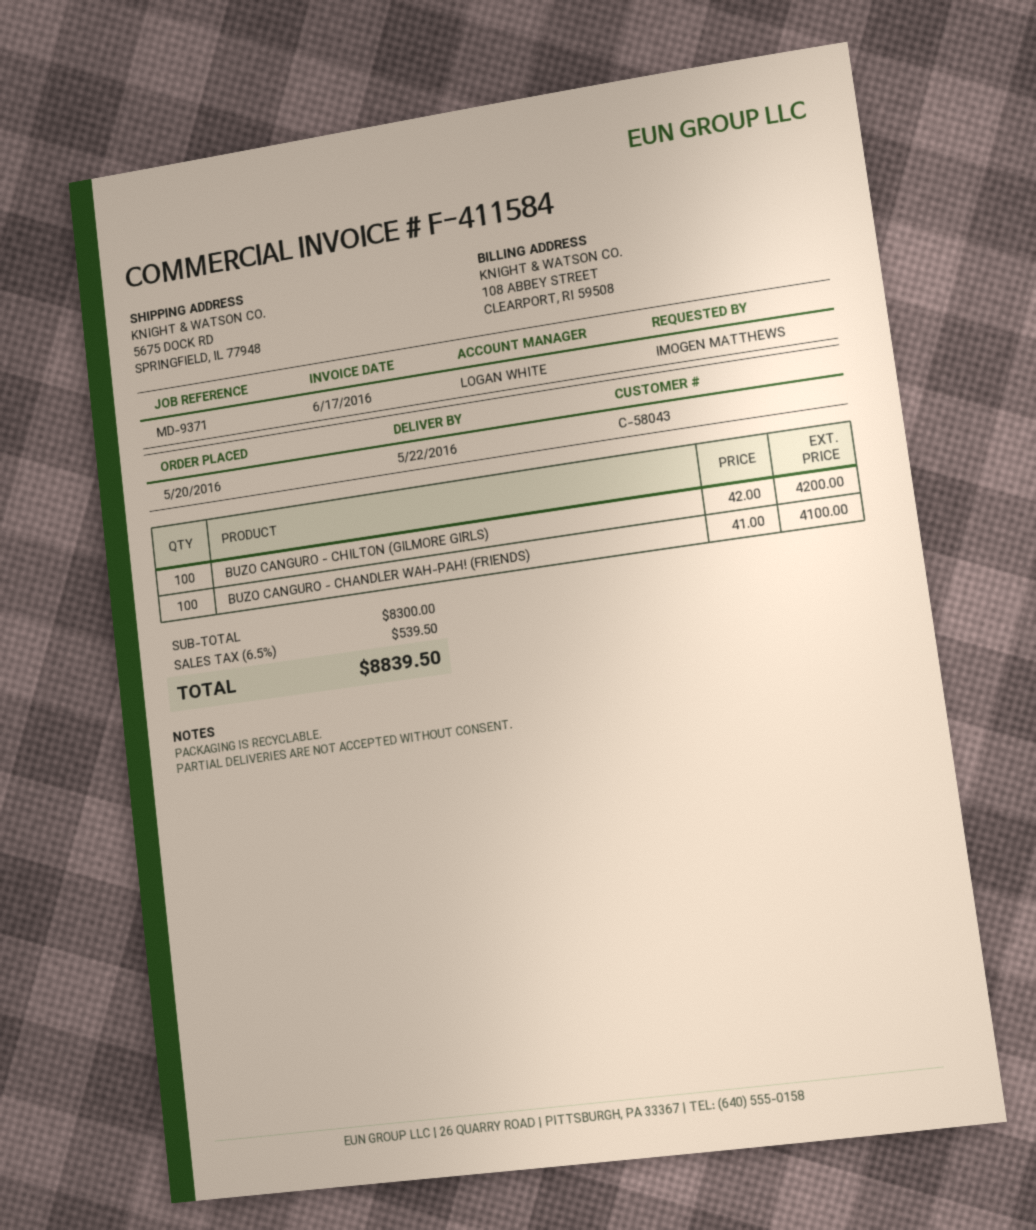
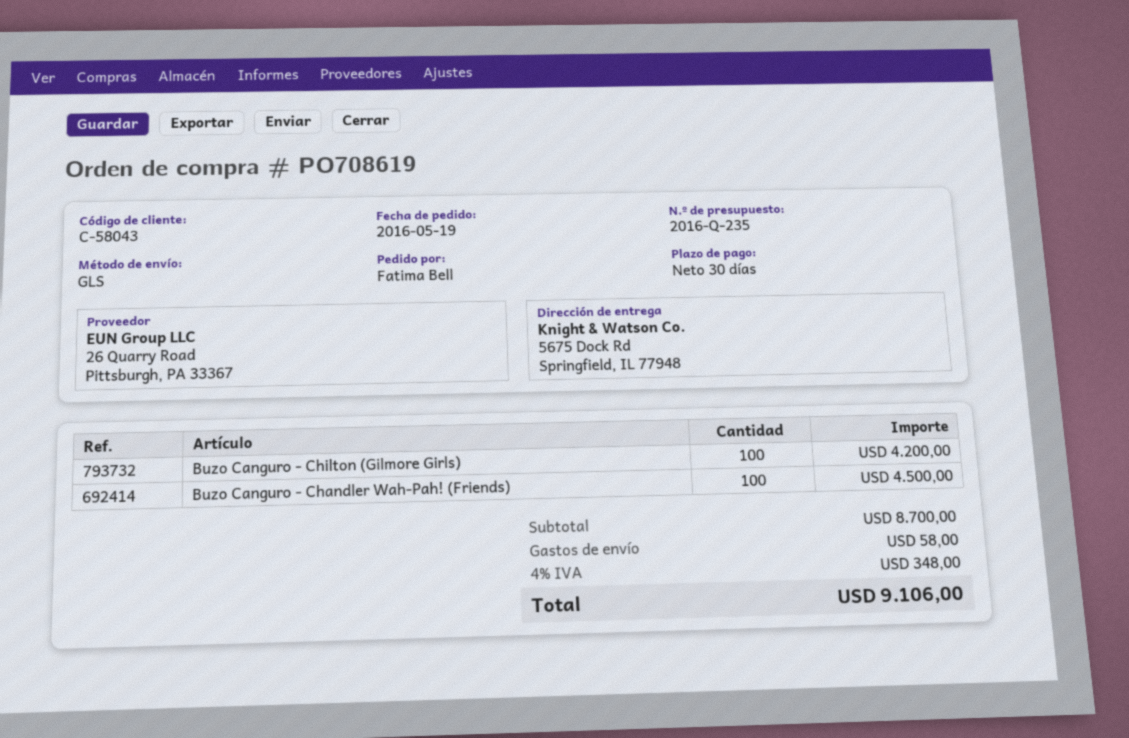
order date: 2016-05-20 -> 2016-05-19
ordered by: IMOGEN MATTHEWS -> Fatima Bell
BUZO CANGURO - CHANDLER WAH-PAH! (FRIENDS): 100 for 4100.00 -> 100 for 4500.00
subtotal: 8300.00 -> 8700.00
shipping: none -> 58.00
tax: 6.5% = 539.50 -> 4% = 348.00
total: 8839.50 -> 9106.00

